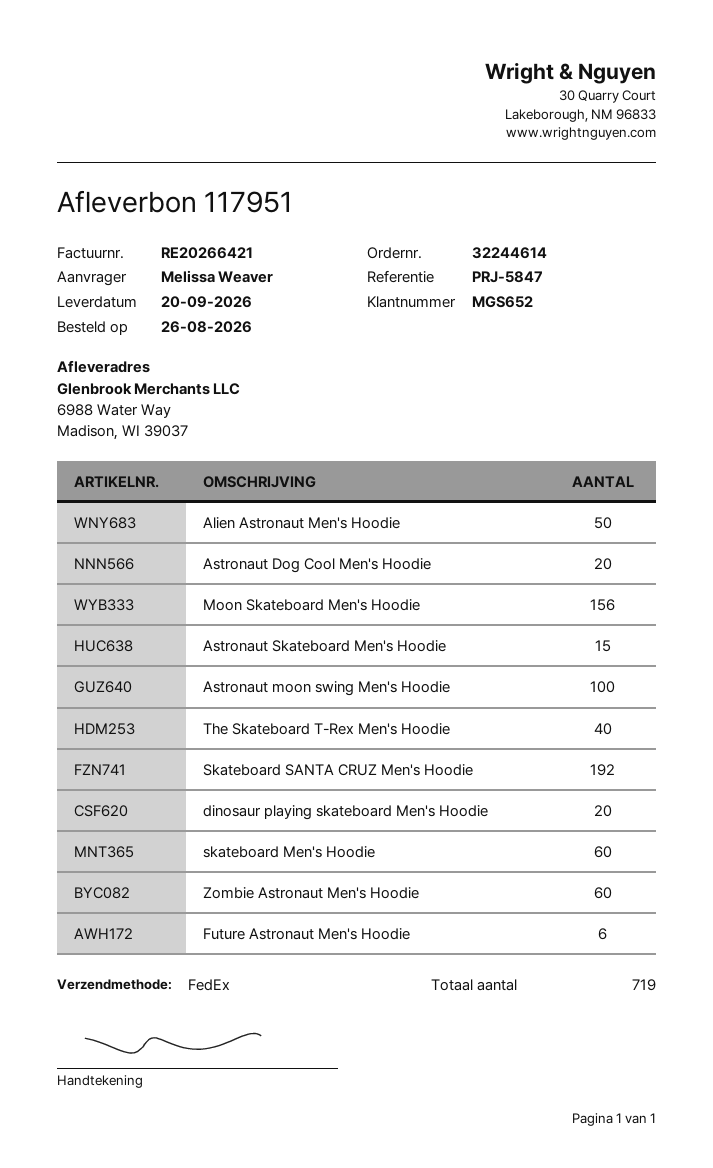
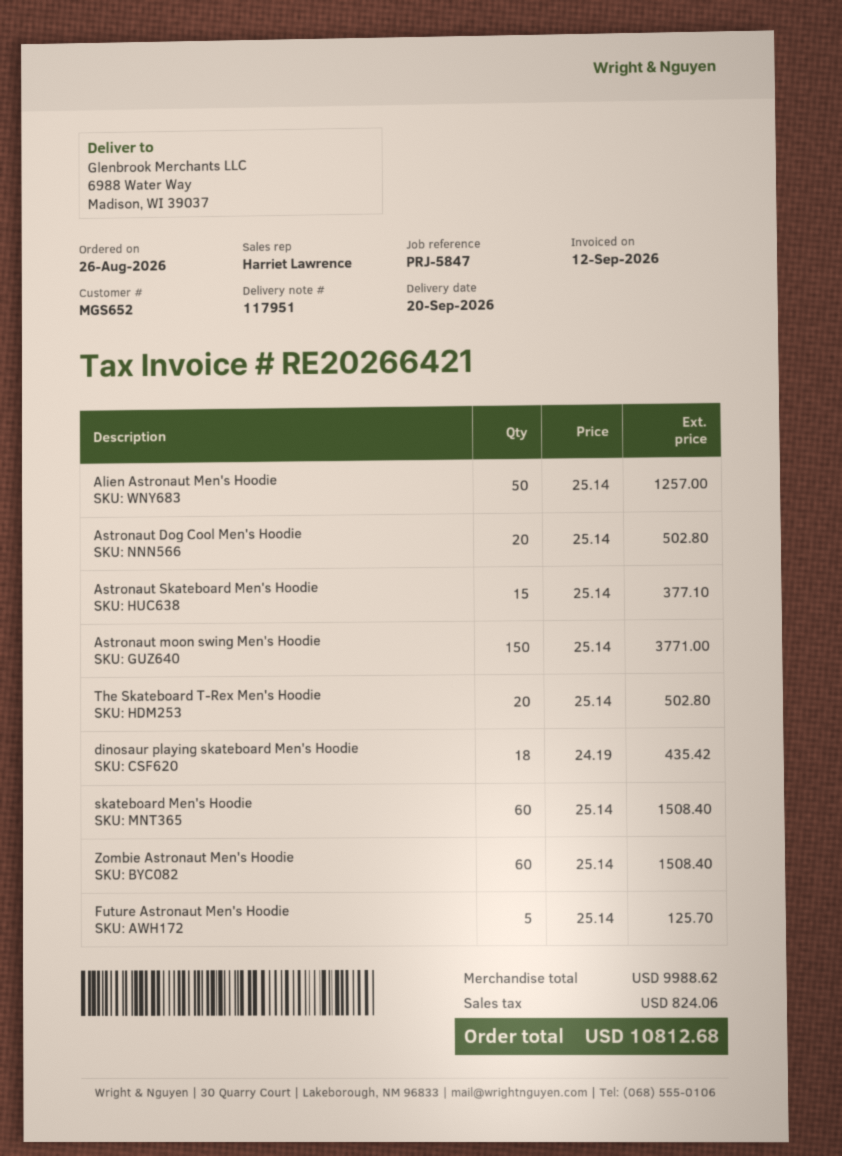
Moon Skateboard Men's Hoodie: 156 -> none
Astronaut moon swing Men's Hoodie: 100 -> 150
The Skateboard T-Rex Men's Hoodie: 40 -> 20
Skateboard SANTA CRUZ Men's Hoodie: 192 -> none
dinosaur playing skateboard Men's Hoodie: 20 -> 18
Future Astronaut Men's Hoodie: 6 -> 5

